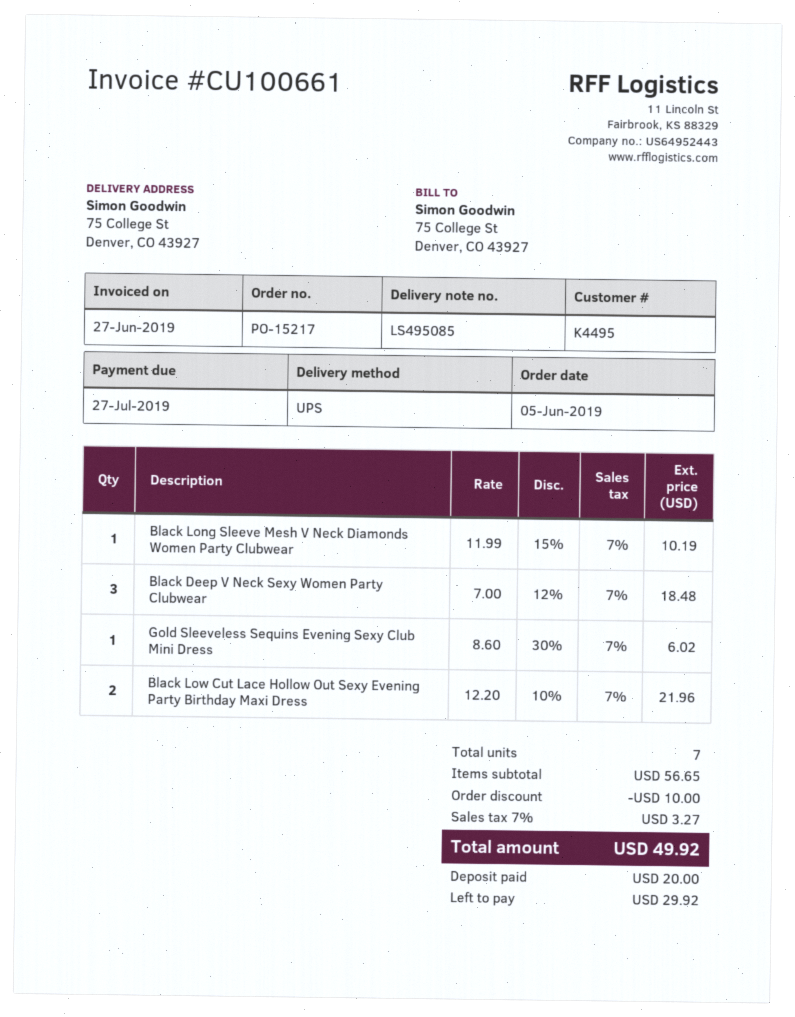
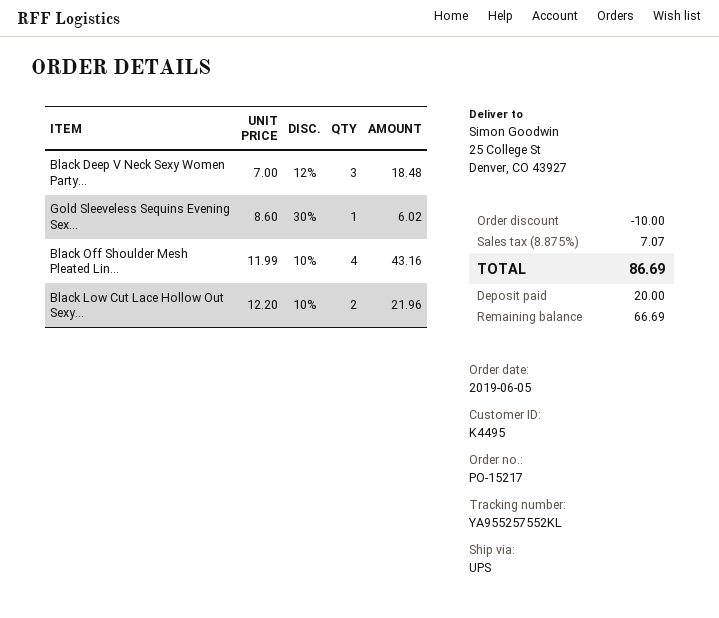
ship to: 75 College St, Denver, CO 43927 -> 25 College St, Denver, CO 43927
Black Long Sleeve Mesh V Neck Diamonds Women Party Clubwear: 1 x 11.99 - 15% = 10.19 -> none
Black Off Shoulder Mesh Pleated Lin...: none -> 4 x 11.99 - 10% = 43.16
tax: 7% = 3.27 -> 8.875% = 7.07
total: 49.92 -> 86.69
balance: 29.92 -> 66.69

